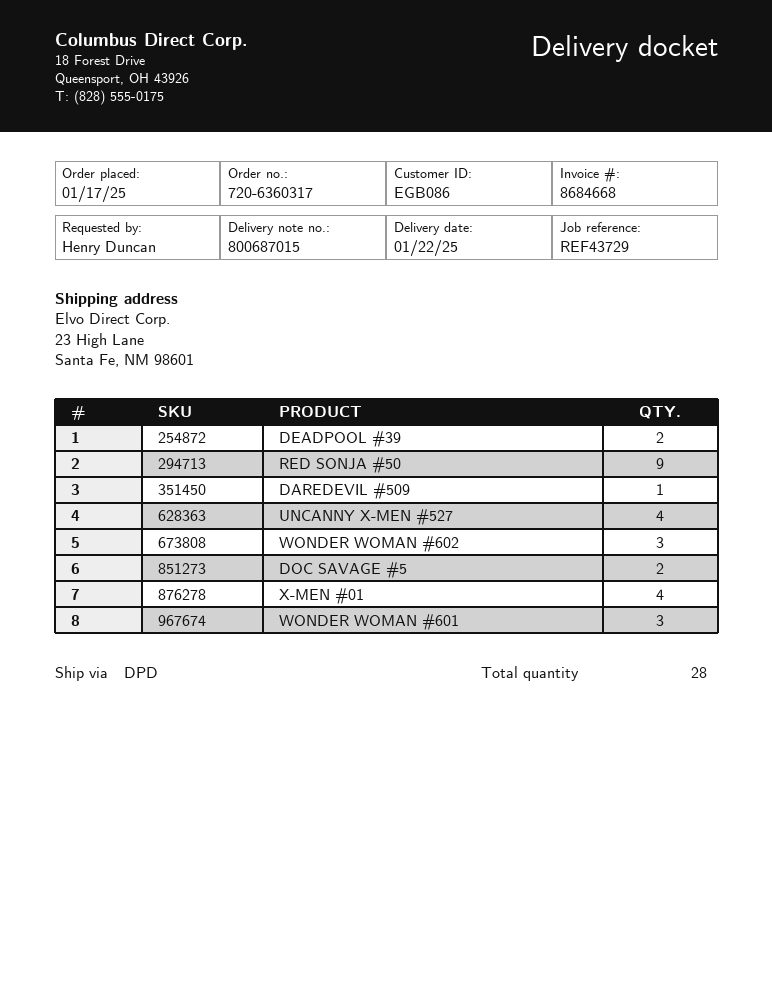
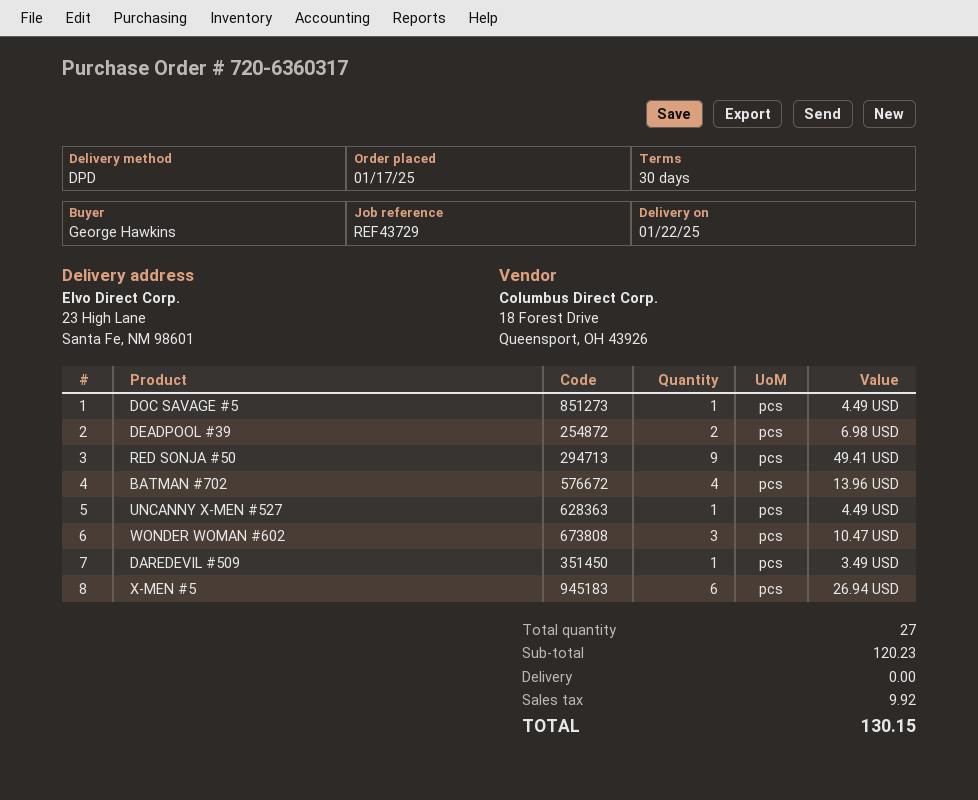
ordered by: Henry Duncan -> George Hawkins
UNCANNY X-MEN #527: 4 -> 1
DOC SAVAGE #5: 2 -> 1
X-MEN #01: 4 -> none
WONDER WOMAN #601: 3 -> none
BATMAN #702: none -> 4
X-MEN #5: none -> 6
total quantity: 28 -> 27

